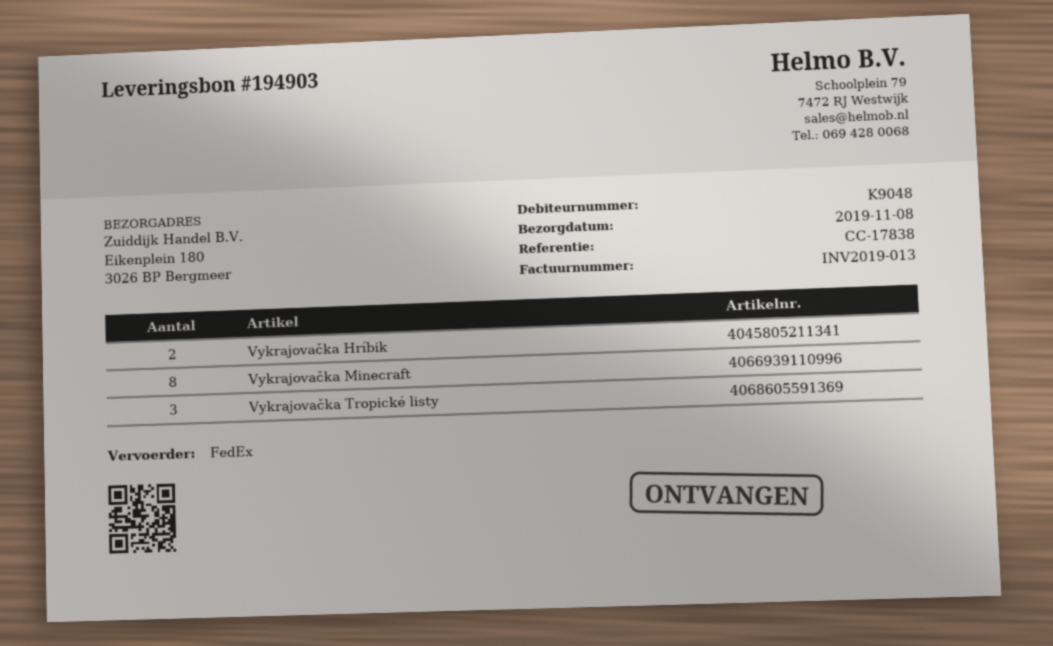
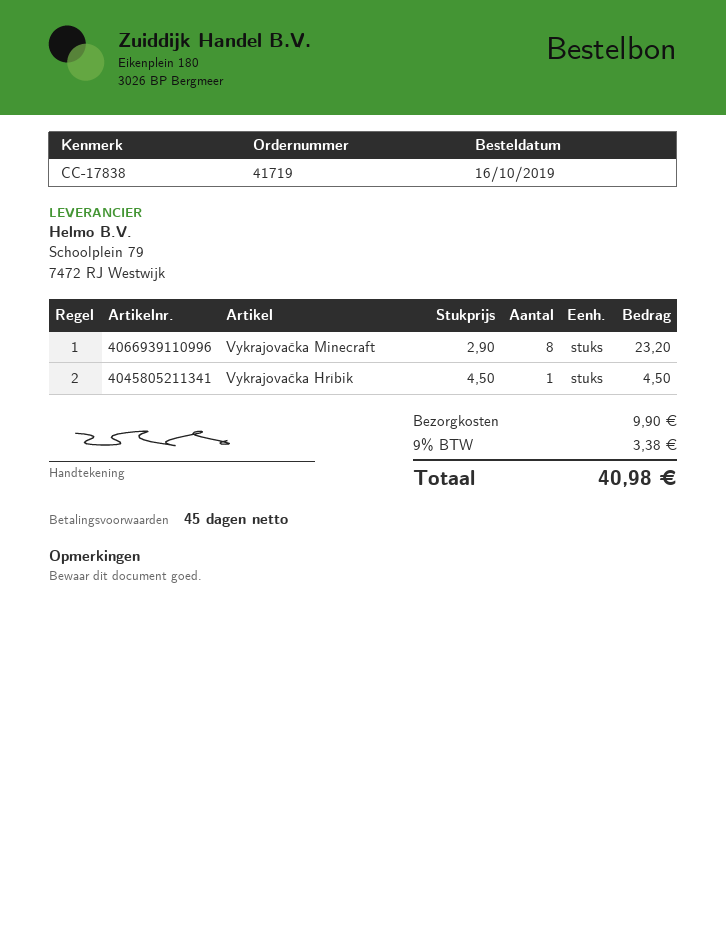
Vykrajovačka Hríbik: 2 -> 1
Vykrajovačka Tropické listy: 3 -> none

